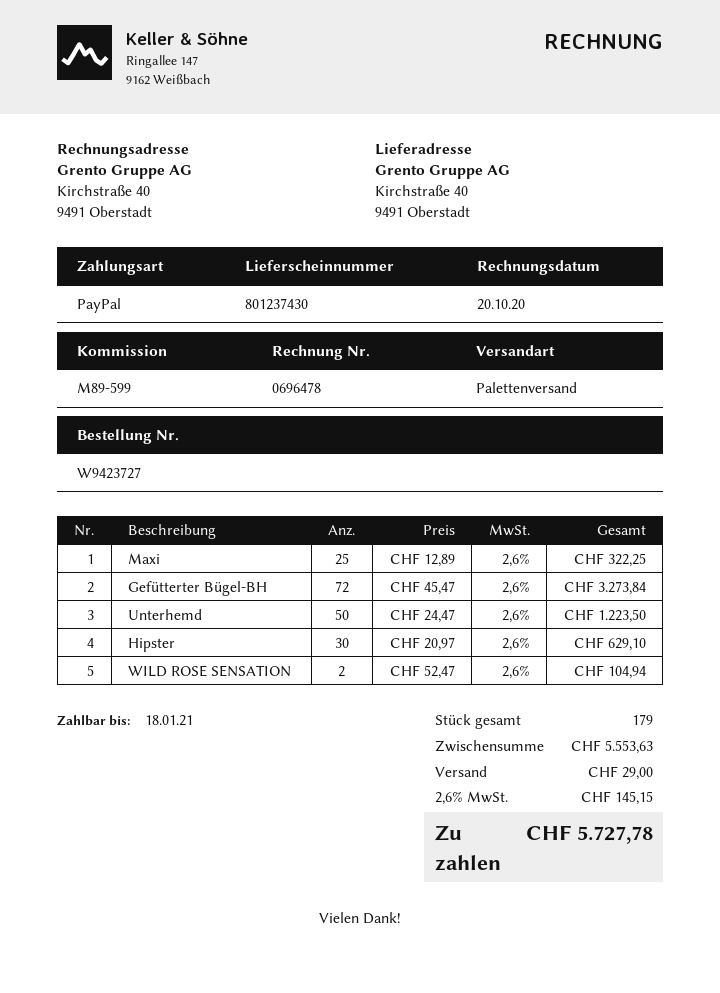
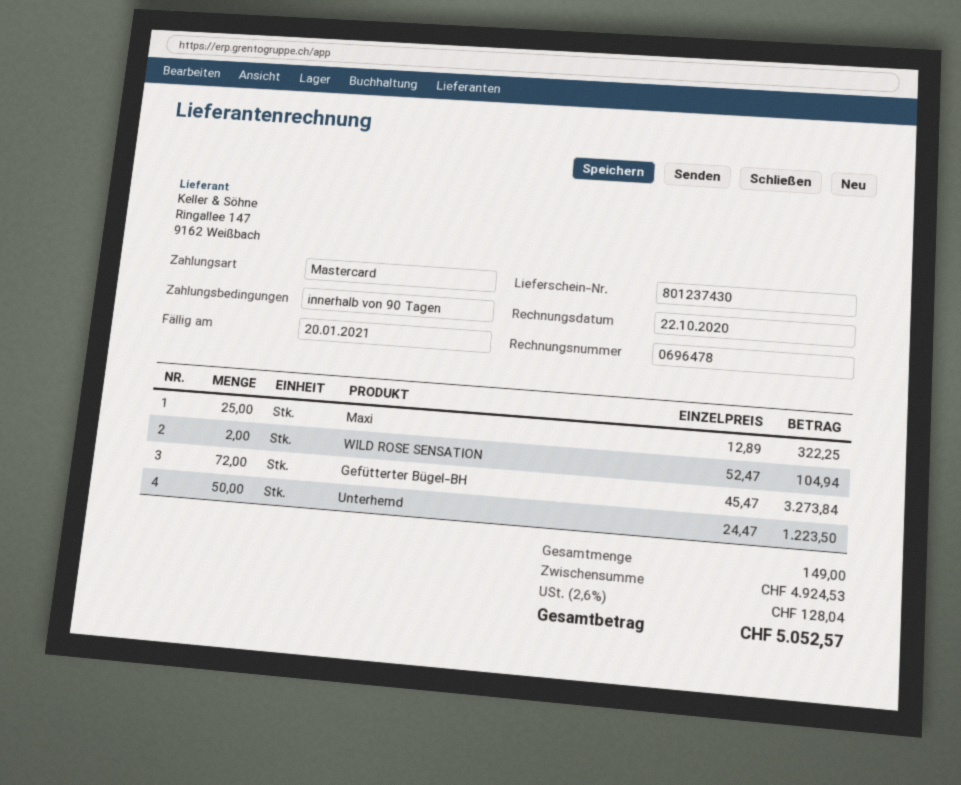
invoice date: 2020-10-20 -> 2020-10-22
due date: 2021-01-18 -> 2021-01-20
payment method: PayPal -> Mastercard
Hipster: 30 x 20.97 = 629.10 -> none
total quantity: 179 -> 149
subtotal: 5553.63 -> 4924.53
shipping: 29.00 -> none
tax: 2.6% = 145.15 -> 2.6% = 128.04
total: 5727.78 -> 5052.57

